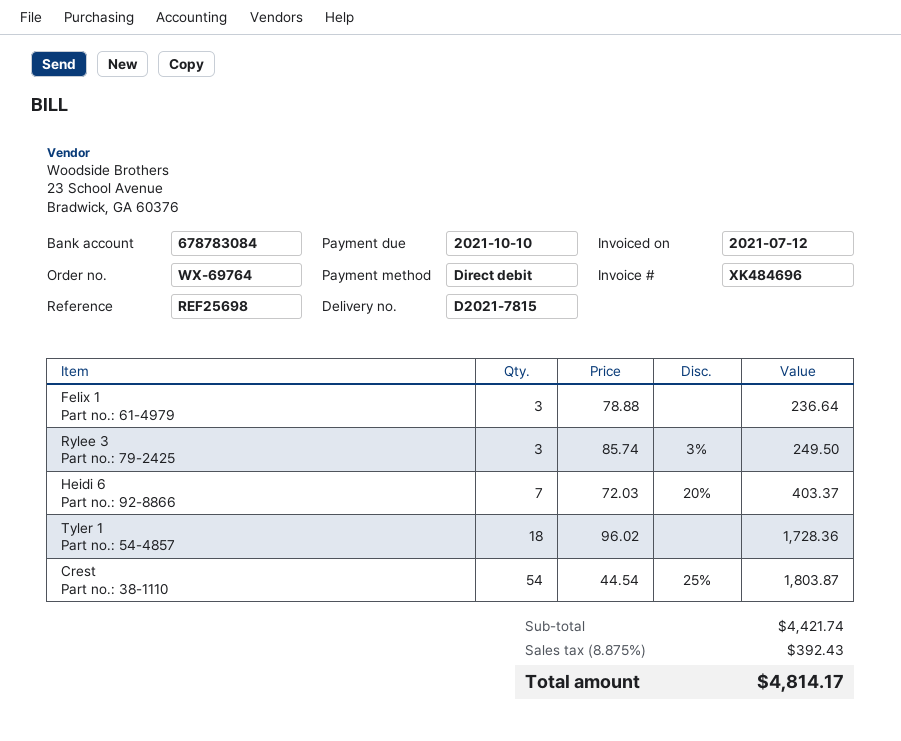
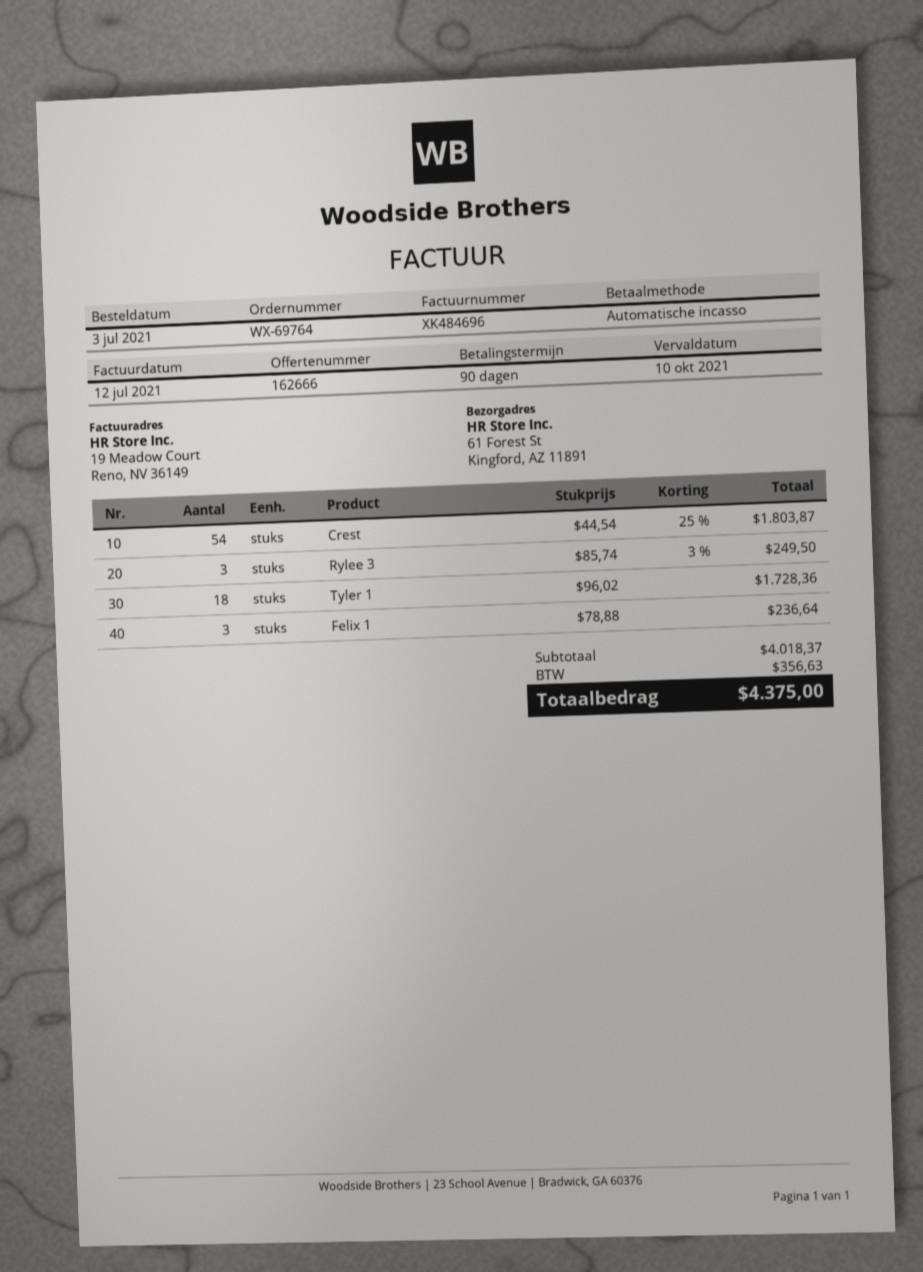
Heidi 6: 7 x 72.03 - 20% = 403.37 -> none
subtotal: 4421.74 -> 4018.37
tax: 392.43 -> 356.63
total: 4814.17 -> 4375.00

